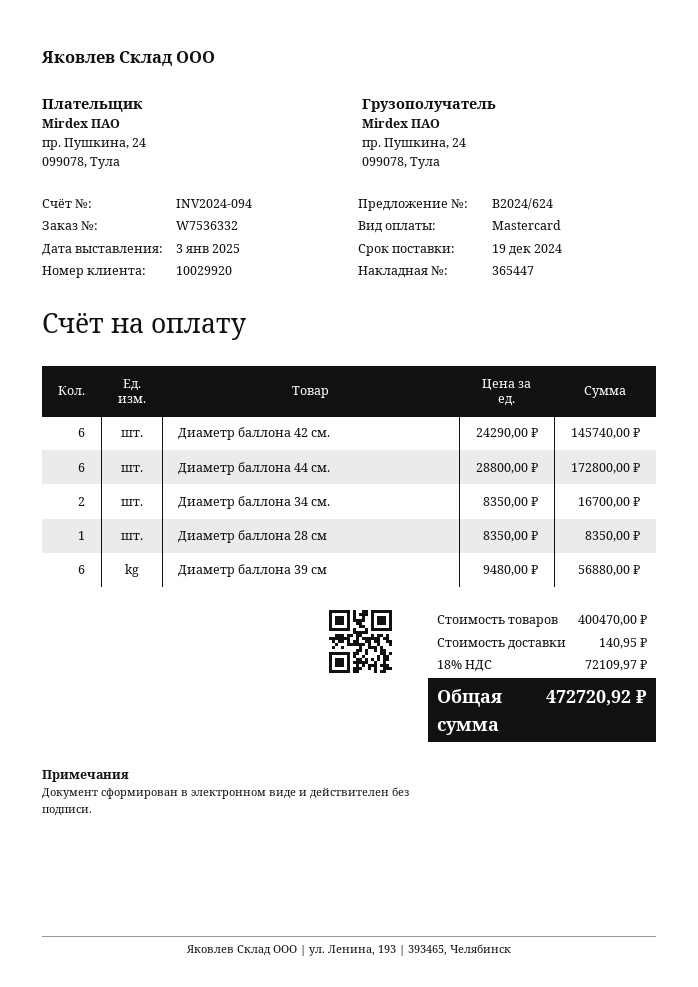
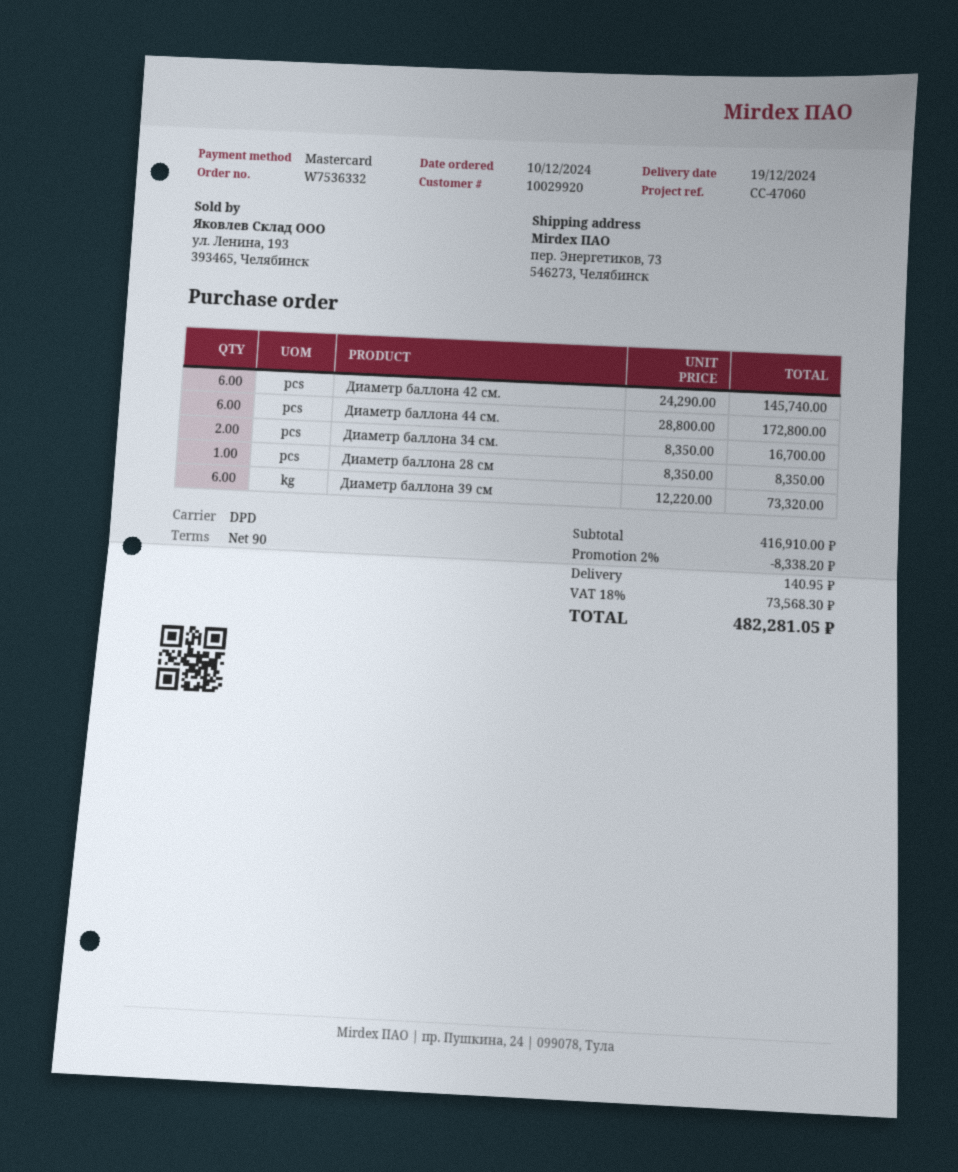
ship to: пр. Пушкина, 24, 099078, Тула -> пер. Энергетиков, 73, 546273, Челябинск
Диаметр баллона 39 см: 6 x 9480.00 = 56880.00 -> 6 x 12220.00 = 73320.00
subtotal: 400470.00 -> 416910.00
discount: none -> 2% = 8338.20
tax: 18% = 72109.97 -> 18% = 73568.30
total: 472720.92 -> 482281.05

